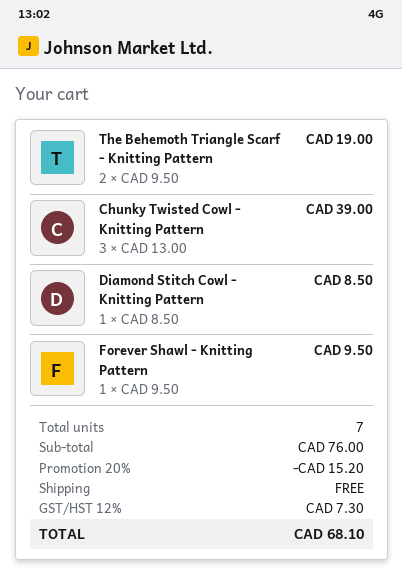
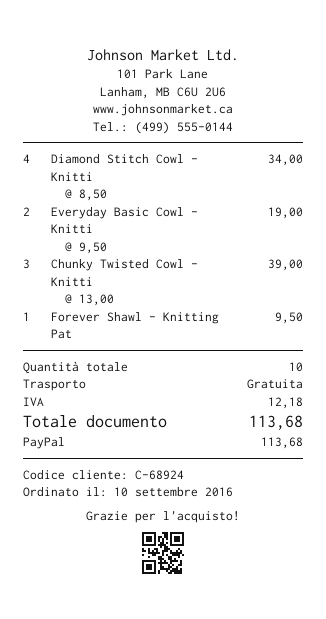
The Behemoth Triangle Scarf - Knitting Pattern: 2 x 9.50 = 19.00 -> none
Diamond Stitch Cowl - Knitting Pattern: 1 x 8.50 = 8.50 -> 4 x 8.50 = 34.00
Everyday Basic Cowl - Knitti: none -> 2 x 9.50 = 19.00
total quantity: 7 -> 10
discount: 20% = 15.20 -> none
tax: 7.30 -> 12.18
total: 68.10 -> 113.68

